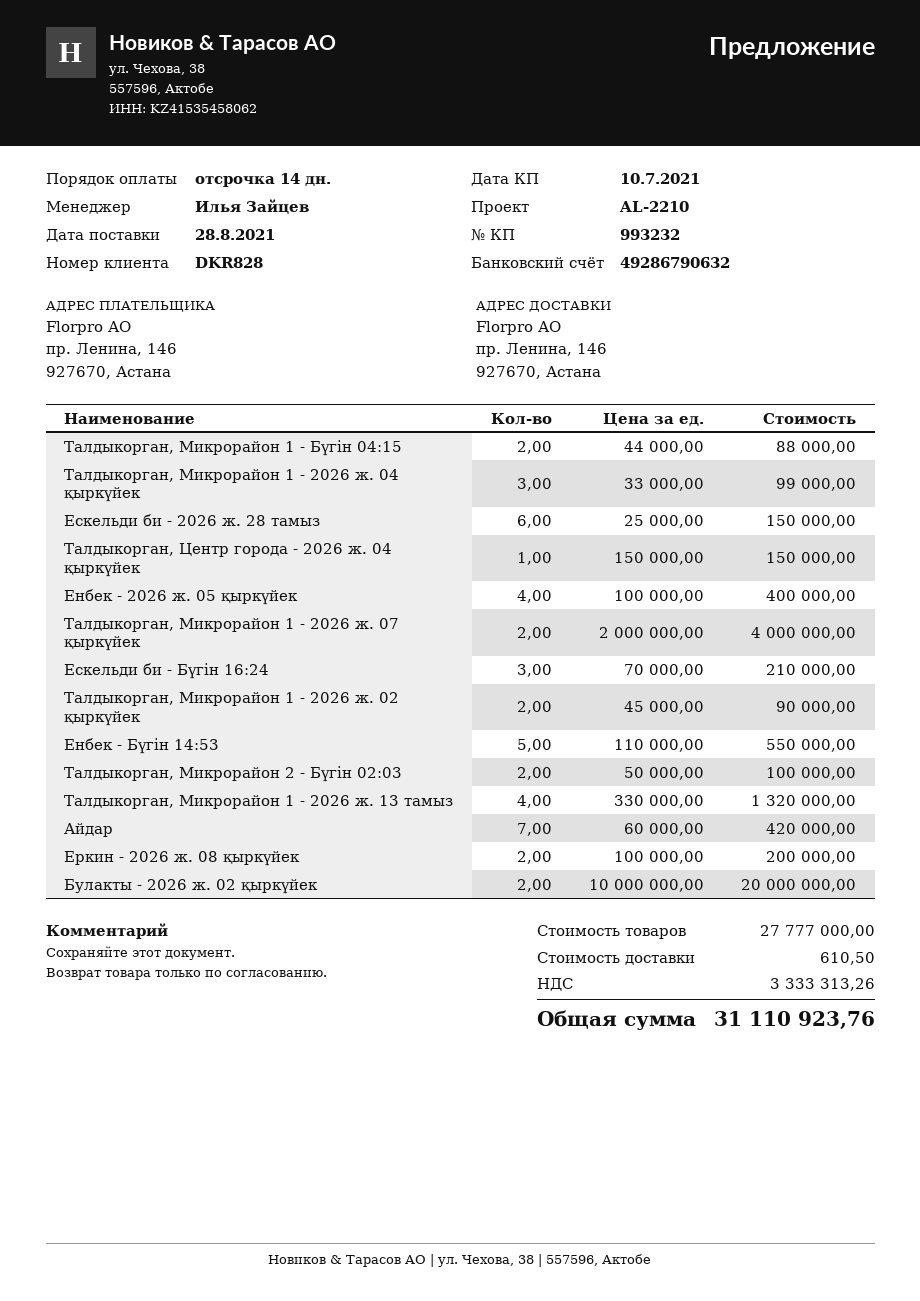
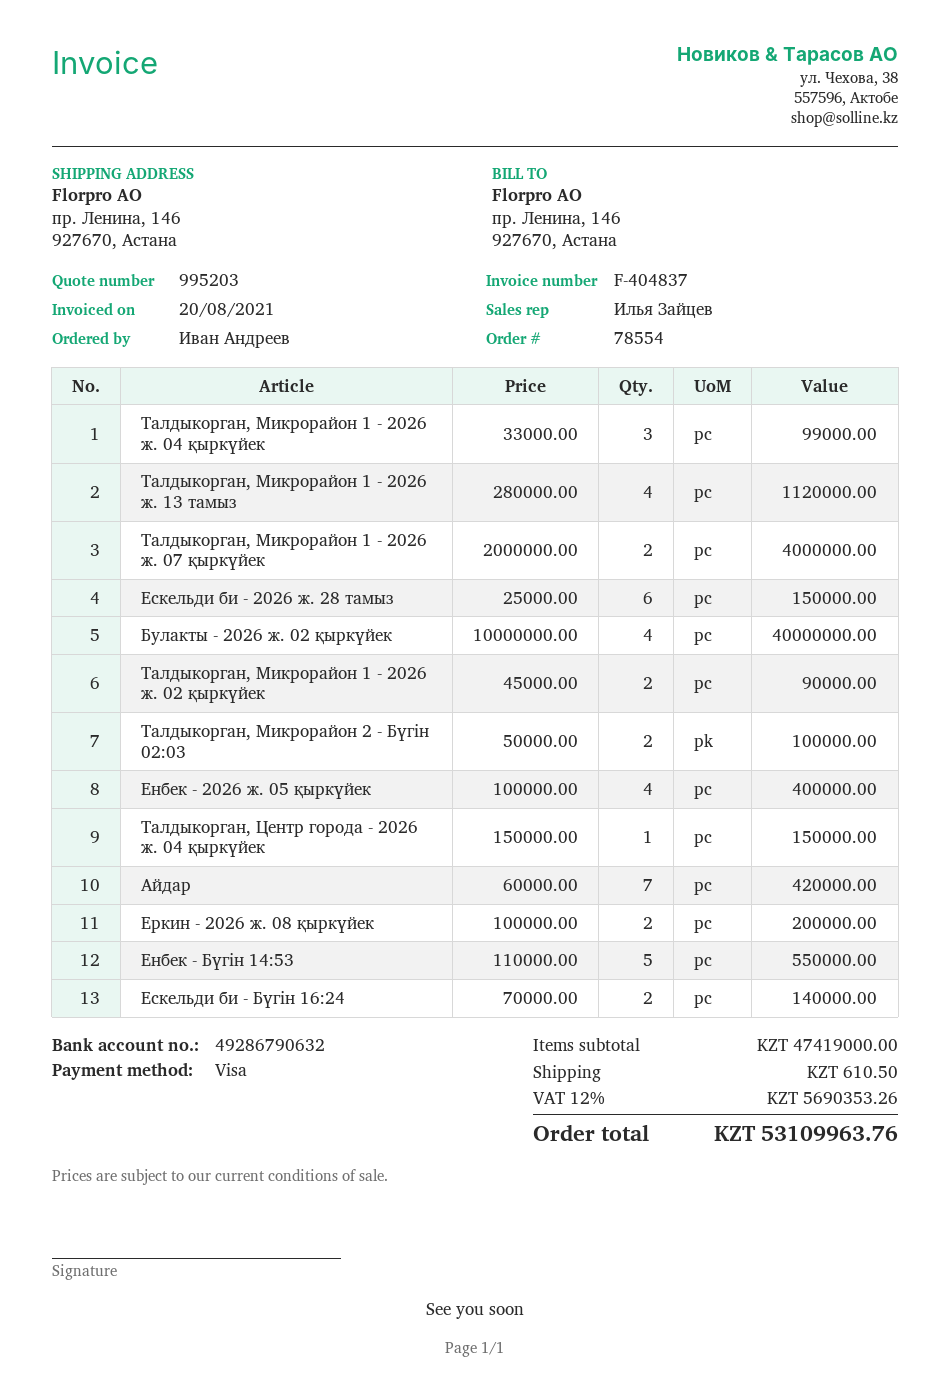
quote number: 993232 -> 995203
Талдыкорган, Микрорайон 1 - Бүгін 04:15: 2 x 44000.00 = 88000.00 -> none
Ескельди би - Бүгін 16:24: 3 x 70000.00 = 210000.00 -> 2 x 70000.00 = 140000.00
Талдыкорган, Микрорайон 1 - 2026 ж. 13 тамыз: 4 x 330000.00 = 1320000.00 -> 4 x 280000.00 = 1120000.00
Булакты - 2026 ж. 02 қыркүйек: 2 x 10000000.00 = 20000000.00 -> 4 x 10000000.00 = 40000000.00
subtotal: 27777000.00 -> 47419000.00
tax: 3333313.26 -> 5690353.26
total: 31110923.76 -> 53109963.76

